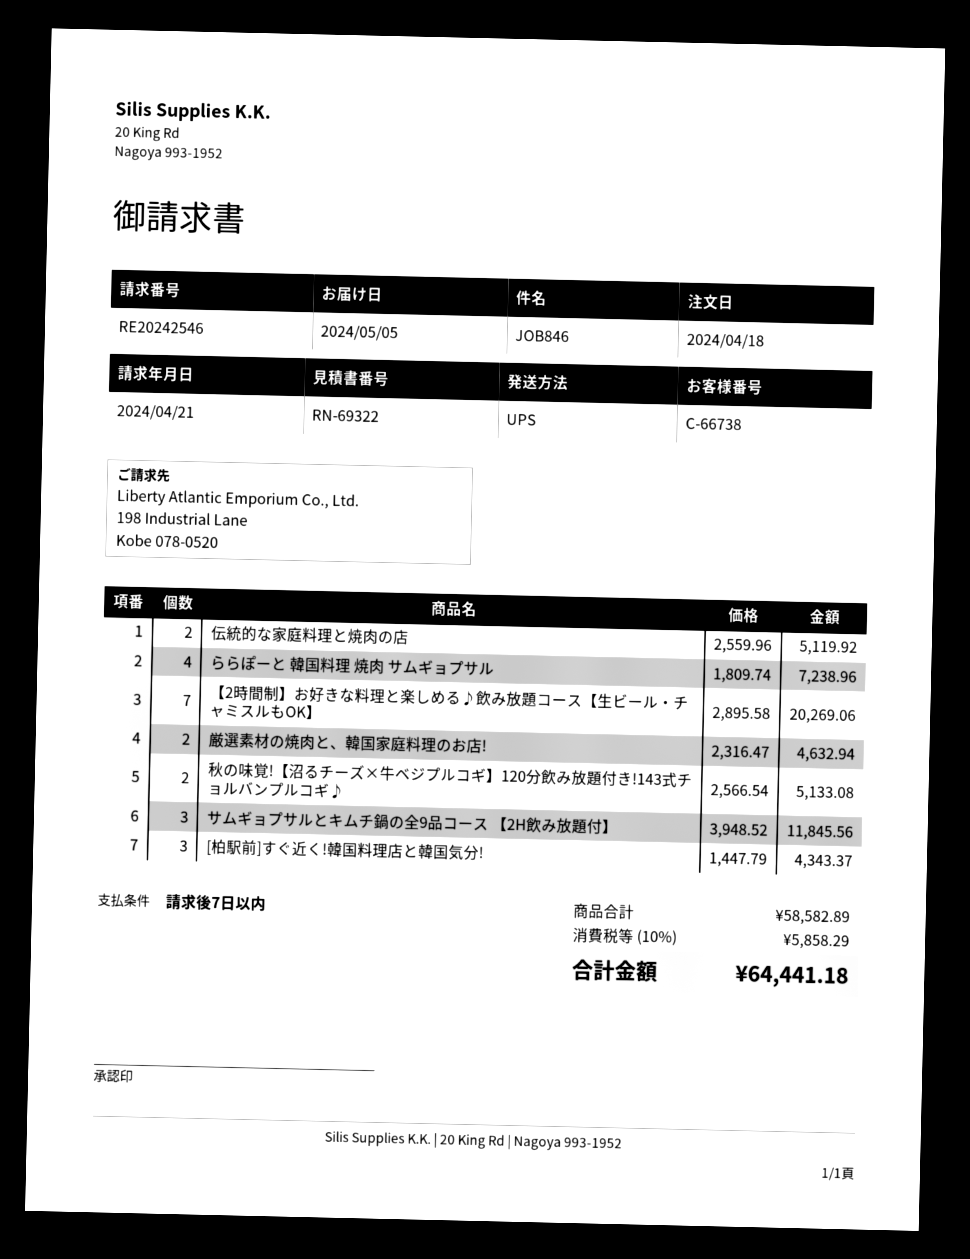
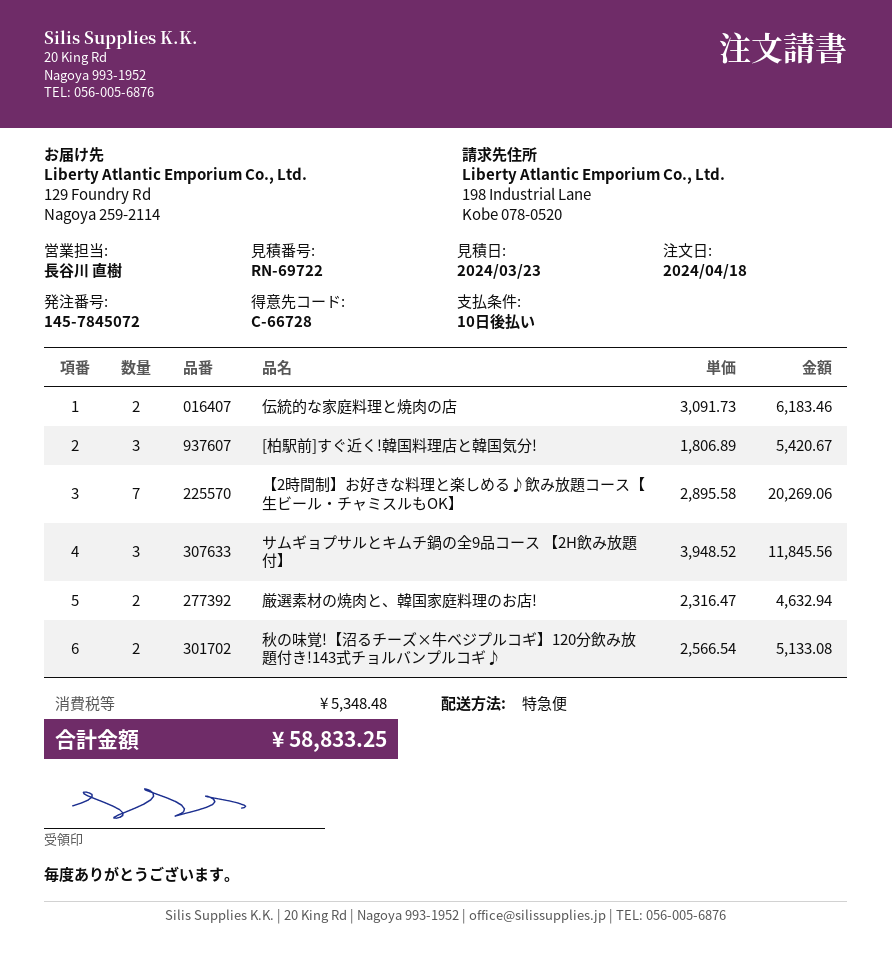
quote number: RN-69322 -> RN-69722
payment terms: 7 days -> 10 days
customer number: C-66738 -> C-66728
shipping method: UPS -> express
伝統的な家庭料理と焼肉の店: 2 x 2559.96 = 5119.92 -> 2 x 3091.73 = 6183.46
ららぽーと 韓国料理 焼肉 サムギョプサル: 4 x 1809.74 = 7238.96 -> none
[柏駅前]すぐ近く!韓国料理店と韓国気分!: 3 x 1447.79 = 4343.37 -> 3 x 1806.89 = 5420.67
tax: 5858.29 -> 5348.48
total: 64441.18 -> 58833.25

